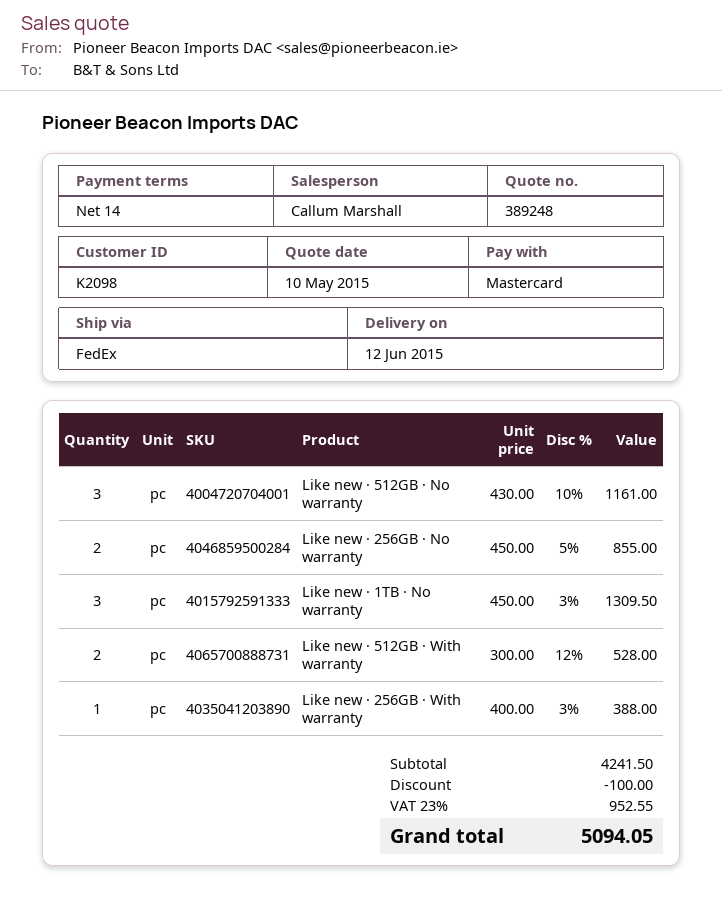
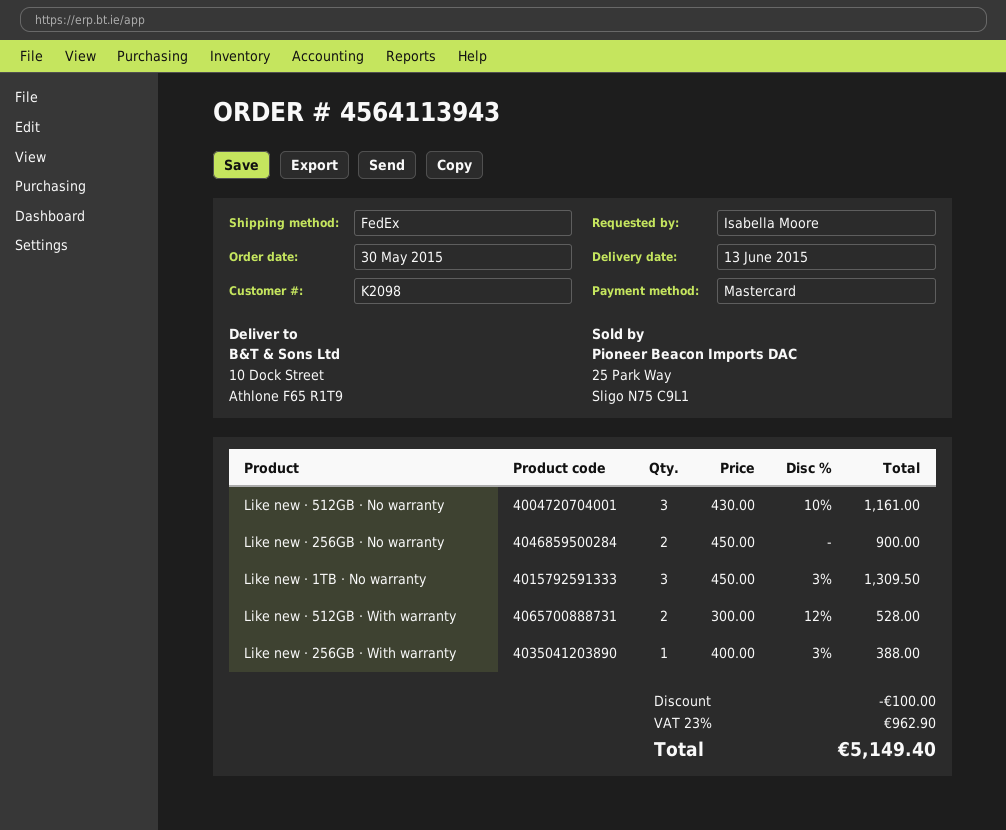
delivery date: 2015-06-12 -> 2015-06-13
Like new · 256GB · No warranty: 2 x 450.00 - 5% = 855.00 -> 2 x 450.00 = 900.00
tax: 23% = 952.55 -> 23% = 962.90
total: 5094.05 -> 5149.40

